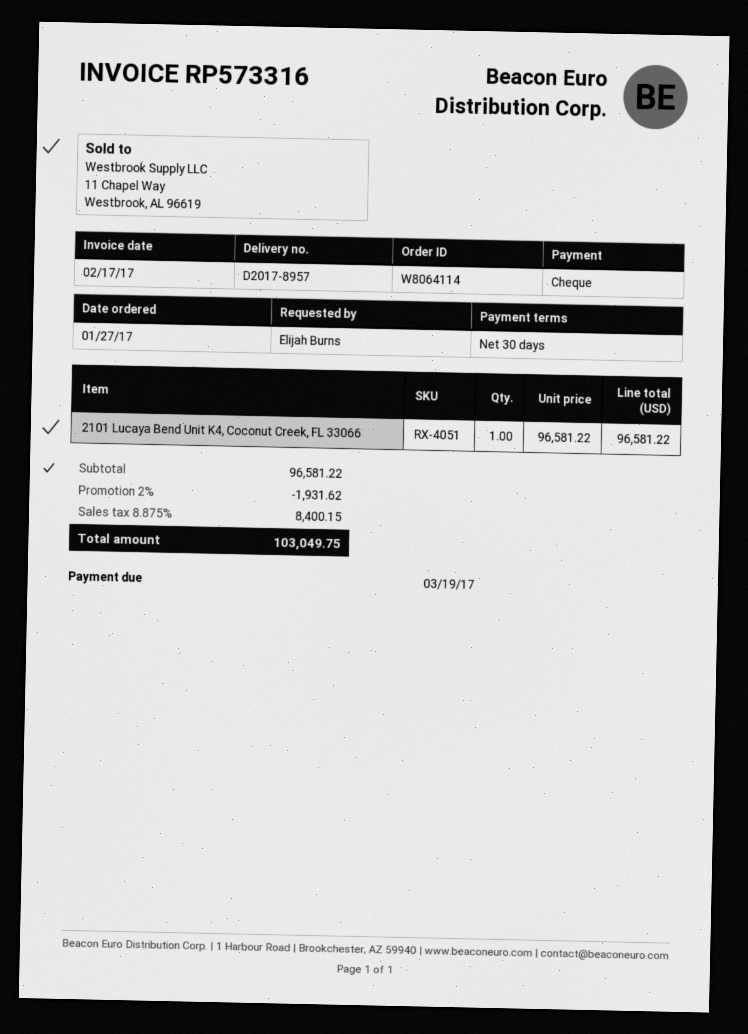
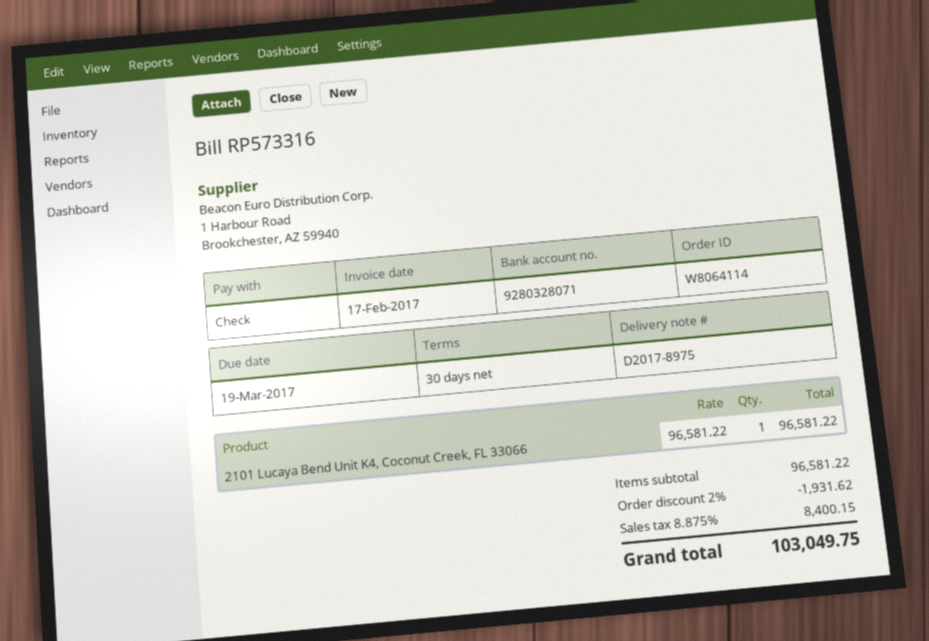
delivery note number: D2017-8957 -> D2017-8975

